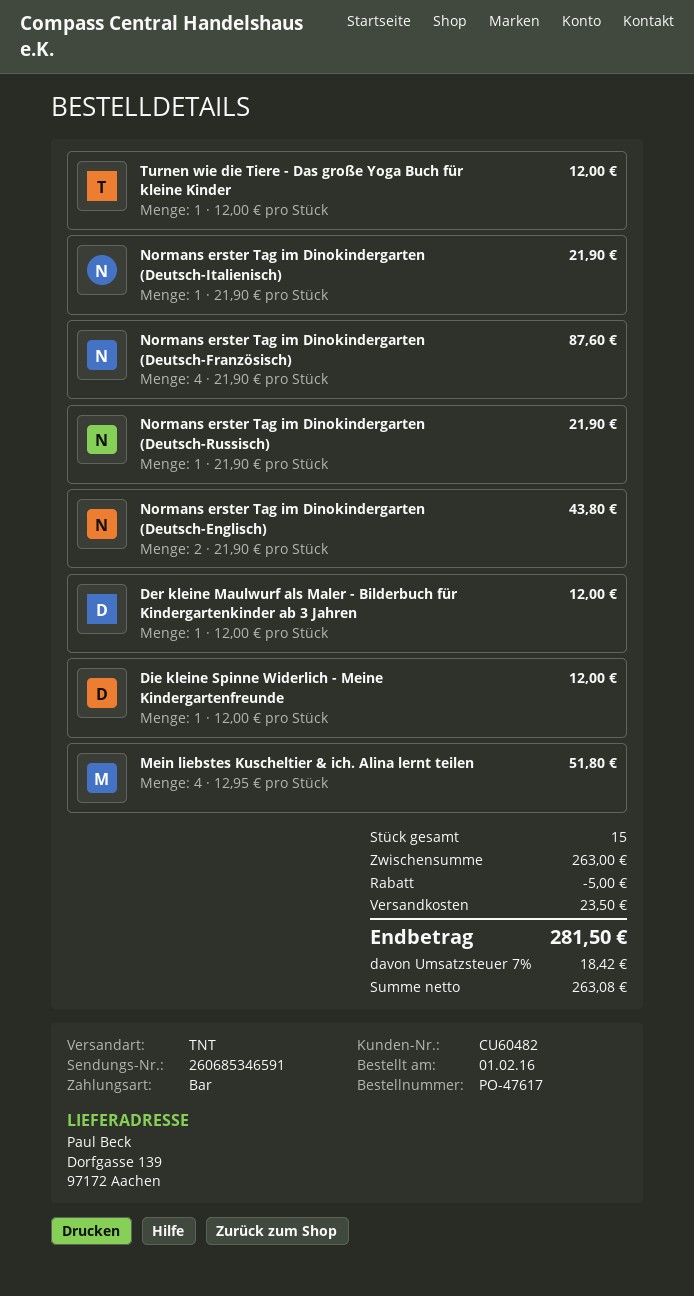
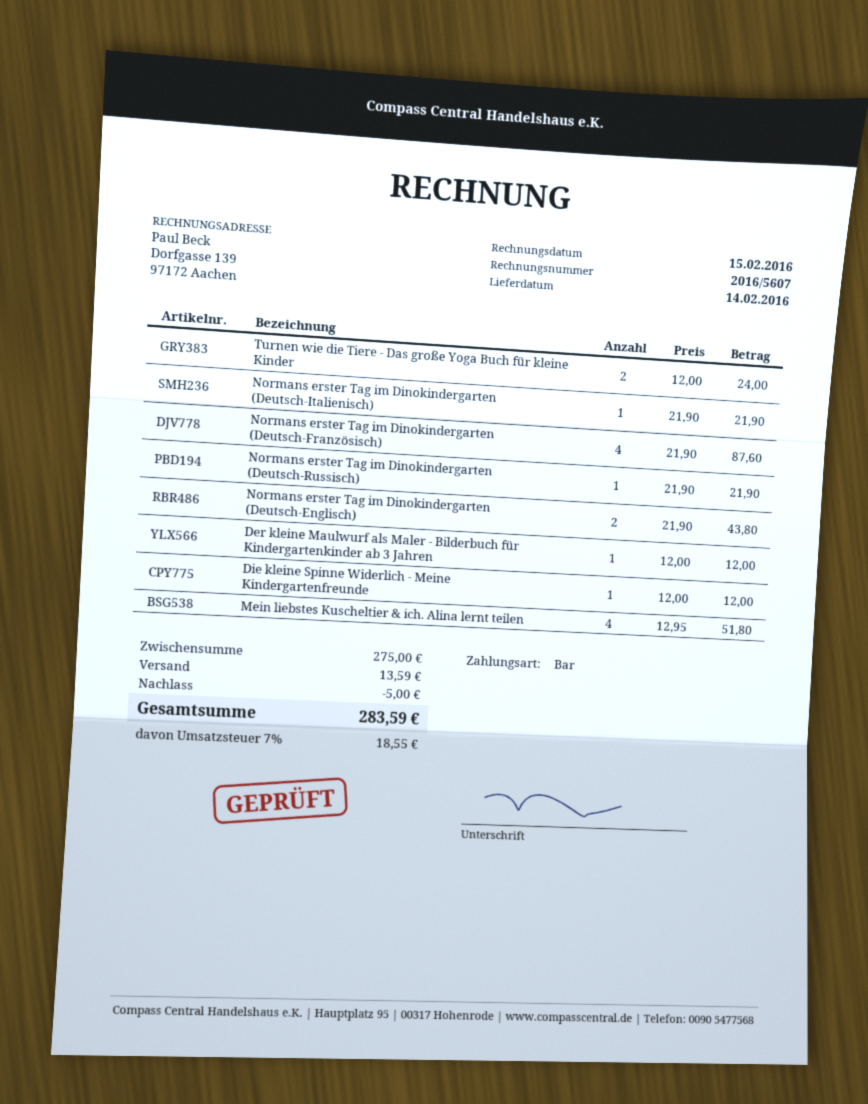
Turnen wie die Tiere - Das große Yoga Buch für kleine Kinder: 1 x 12.00 = 12.00 -> 2 x 12.00 = 24.00
subtotal: 263.00 -> 275.00
shipping: 23.50 -> 13.59
tax: 7% = 18.42 -> 7% = 18.55
total: 281.50 -> 283.59

